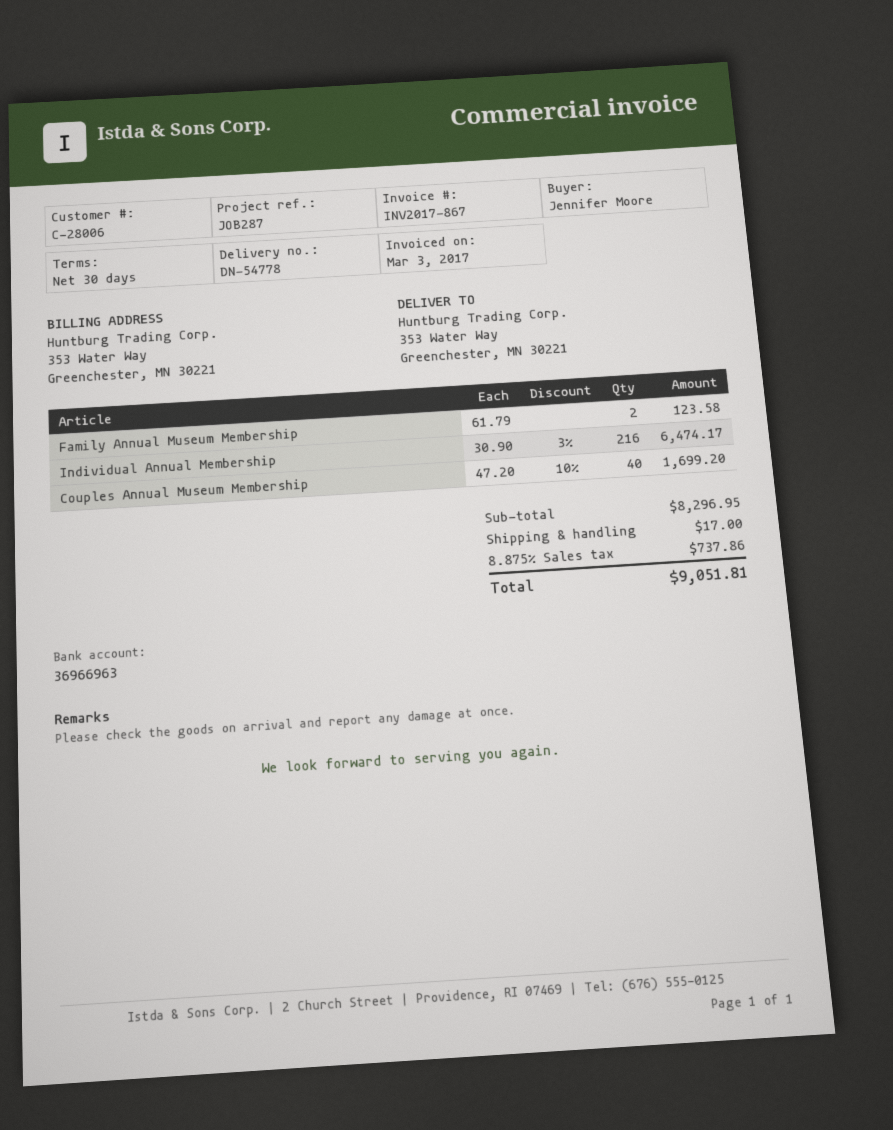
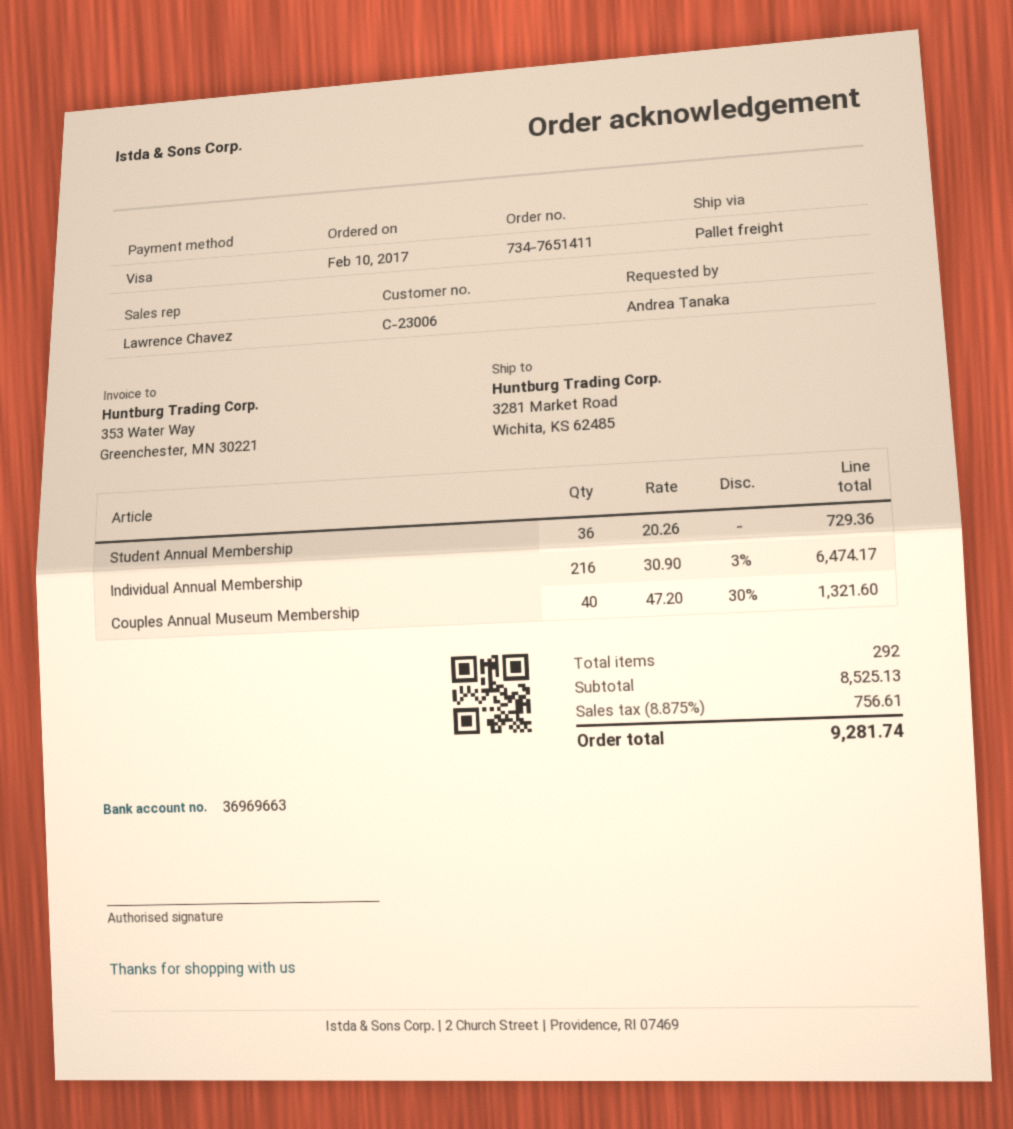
customer number: C-28006 -> C-23006
ordered by: Jennifer Moore -> Andrea Tanaka
bank account: 36966963 -> 36969663
ship to: 353 Water Way, Greenchester, MN 30221 -> 3281 Market Road, Wichita, KS 62485
Family Annual Museum Membership: 2 x 61.79 = 123.58 -> none
Couples Annual Museum Membership: 40 x 47.20 - 10% = 1699.20 -> 40 x 47.20 - 30% = 1321.60
Student Annual Membership: none -> 36 x 20.26 = 729.36
subtotal: 8296.95 -> 8525.13
shipping: 17.00 -> none
tax: 8.875% = 737.86 -> 8.875% = 756.61
total: 9051.81 -> 9281.74

